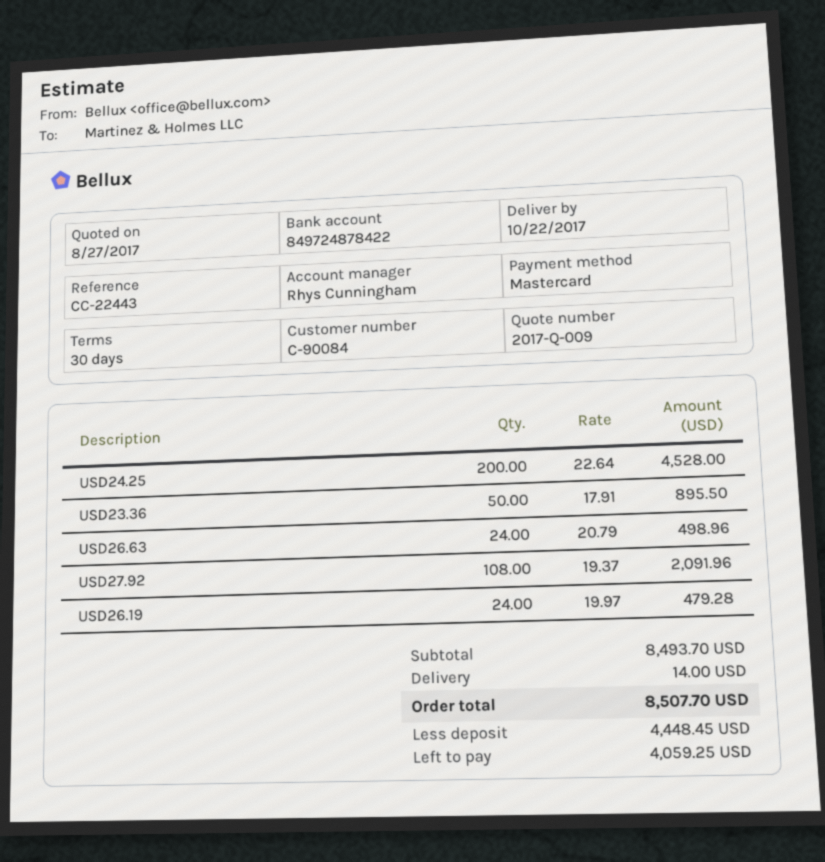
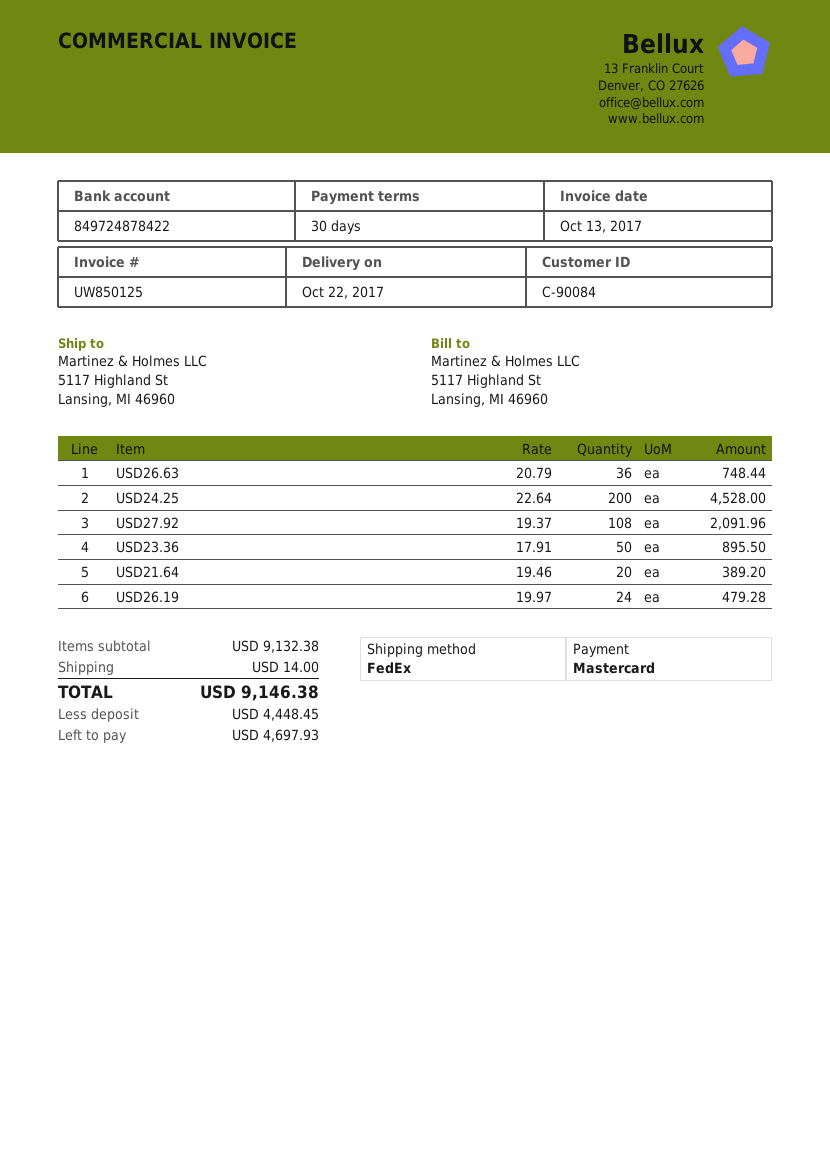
USD26.63: 24 x 20.79 = 498.96 -> 36 x 20.79 = 748.44
USD21.64: none -> 20 x 19.46 = 389.20
subtotal: 8493.70 -> 9132.38
total: 8507.70 -> 9146.38
balance: 4059.25 -> 4697.93

